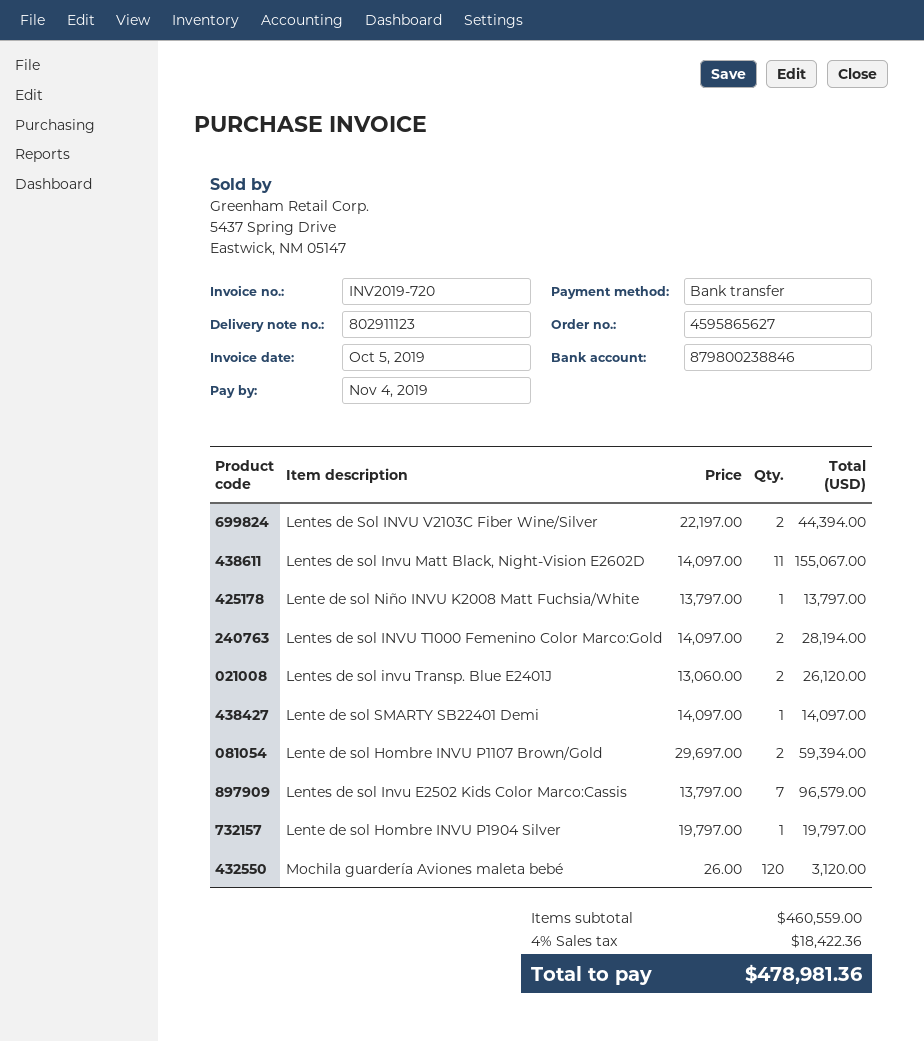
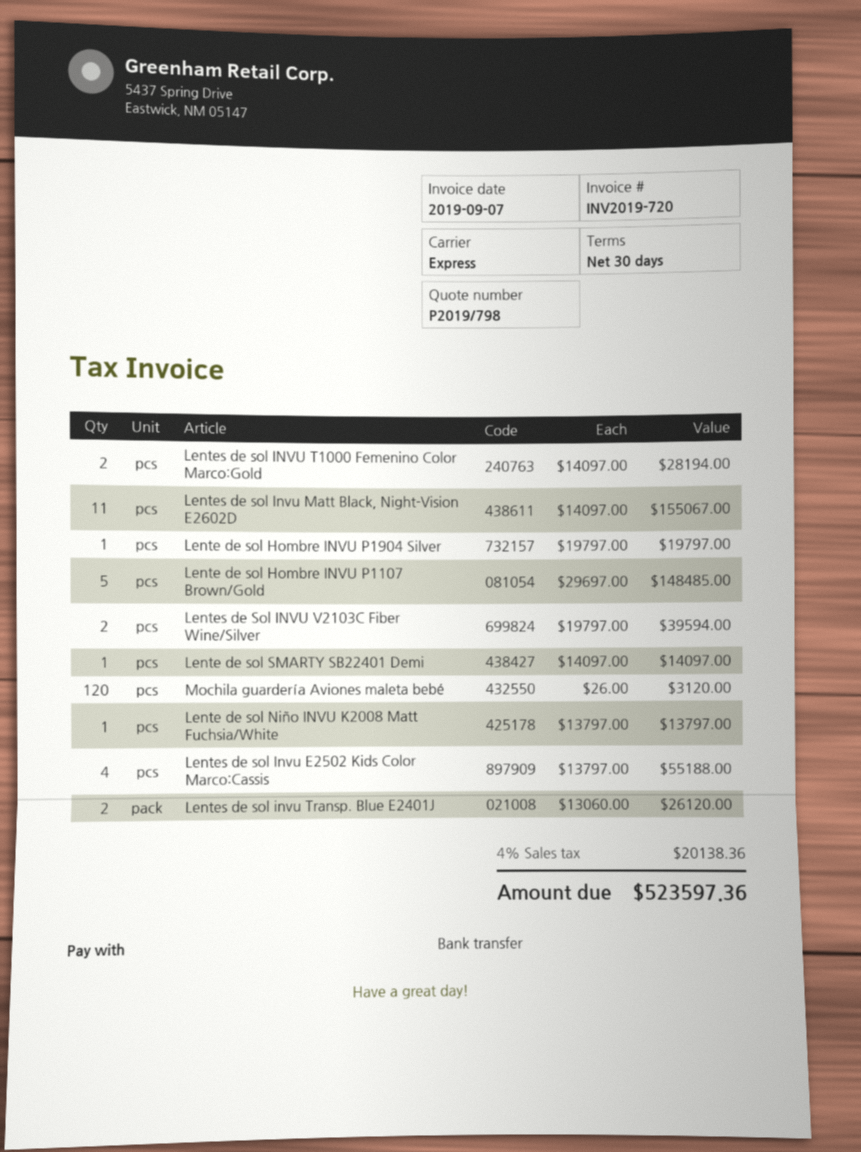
invoice date: 2019-10-05 -> 2019-09-07
Lentes de Sol INVU V2103C Fiber Wine/Silver: 2 x 22197.00 = 44394.00 -> 2 x 19797.00 = 39594.00
Lente de sol Hombre INVU P1107 Brown/Gold: 2 x 29697.00 = 59394.00 -> 5 x 29697.00 = 148485.00
Lentes de sol Invu E2502 Kids Color Marco:Cassis: 7 x 13797.00 = 96579.00 -> 4 x 13797.00 = 55188.00
tax: 4% = 18422.36 -> 4% = 20138.36
total: 478981.36 -> 523597.36

